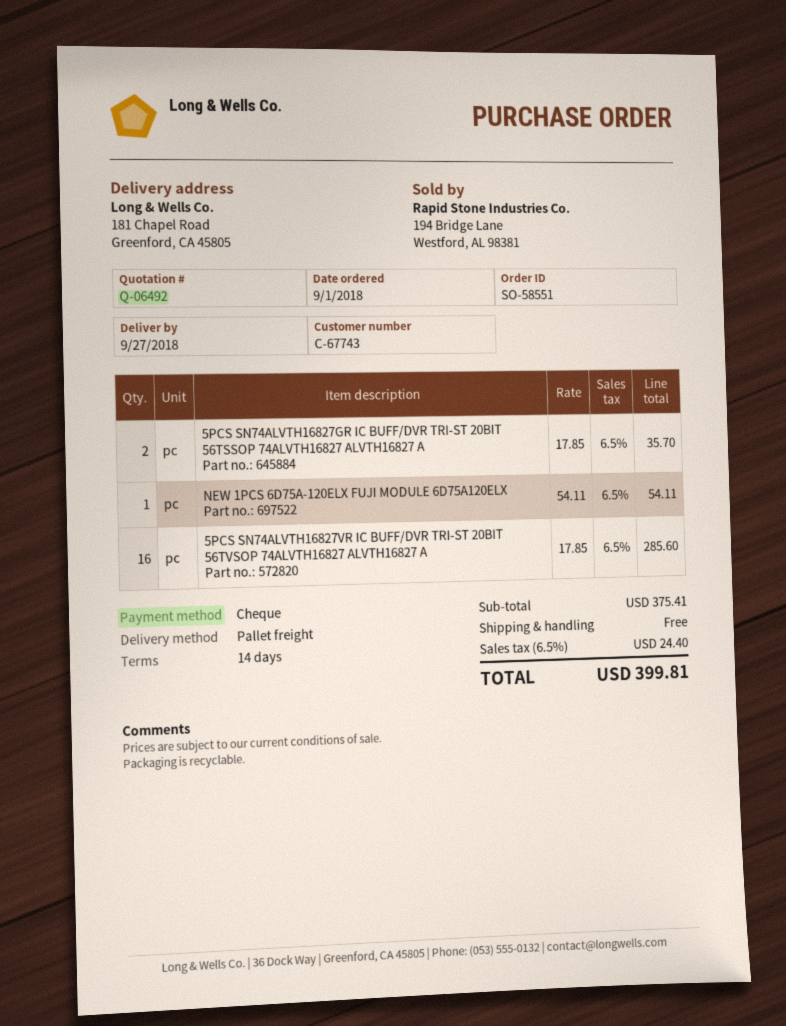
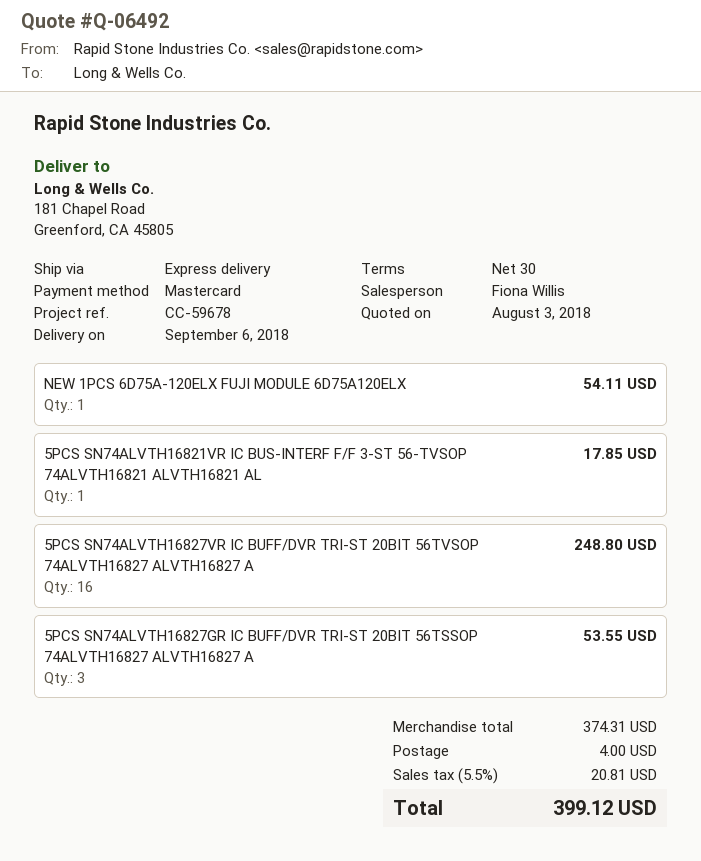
delivery date: 2018-09-27 -> 2018-09-06
payment terms: 14 days -> 30 days
payment method: cheque -> Mastercard
shipping method: pallet freight -> express
5PCS SN74ALVTH16827GR IC BUFF/DVR TRI-ST 20BIT 56TSSOP 74ALVTH16827 ALVTH16827 A: 2 for 35.70 -> 3 for 53.55
5PCS SN74ALVTH16827VR IC BUFF/DVR TRI-ST 20BIT 56TVSOP 74ALVTH16827 ALVTH16827 A: 16 for 285.60 -> 16 for 248.80
5PCS SN74ALVTH16821VR IC BUS-INTERF F/F 3-ST 56-TVSOP 74ALVTH16821 ALVTH16821 AL: none -> 1 for 17.85
subtotal: 375.41 -> 374.31
shipping: 0.00 -> 4.00
tax: 6.5% = 24.40 -> 5.5% = 20.81
total: 399.81 -> 399.12

